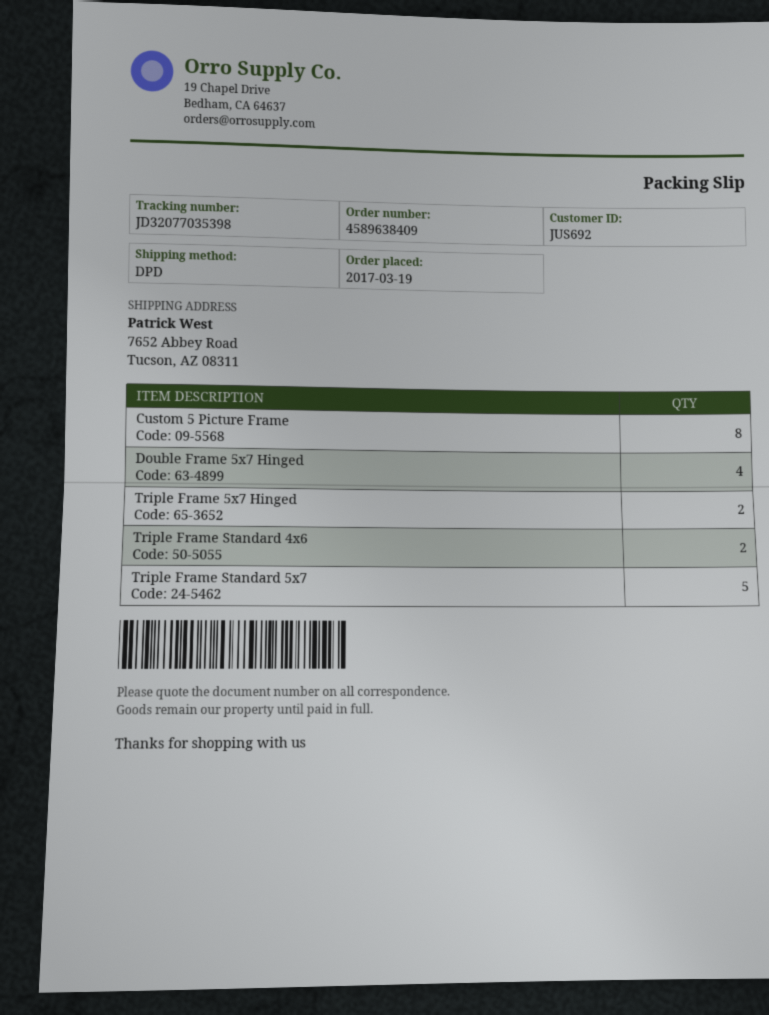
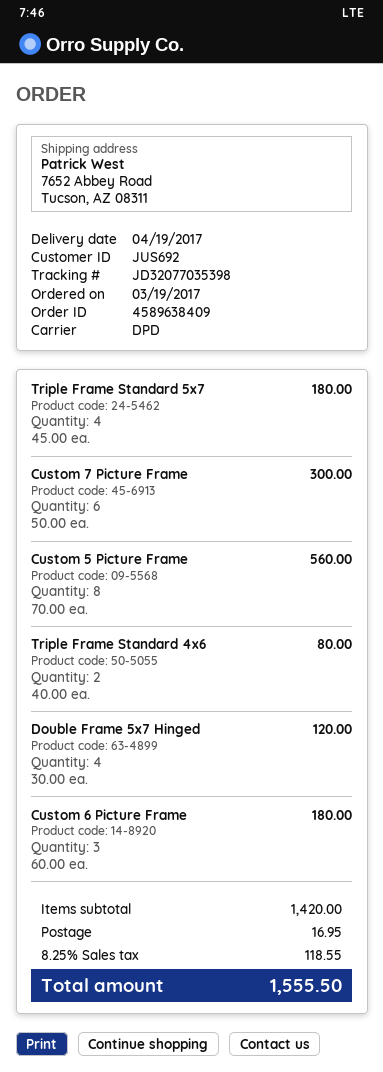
Triple Frame 5x7 Hinged: 2 -> none
Triple Frame Standard 5x7: 5 -> 4
Custom 7 Picture Frame: none -> 6
Custom 6 Picture Frame: none -> 3

